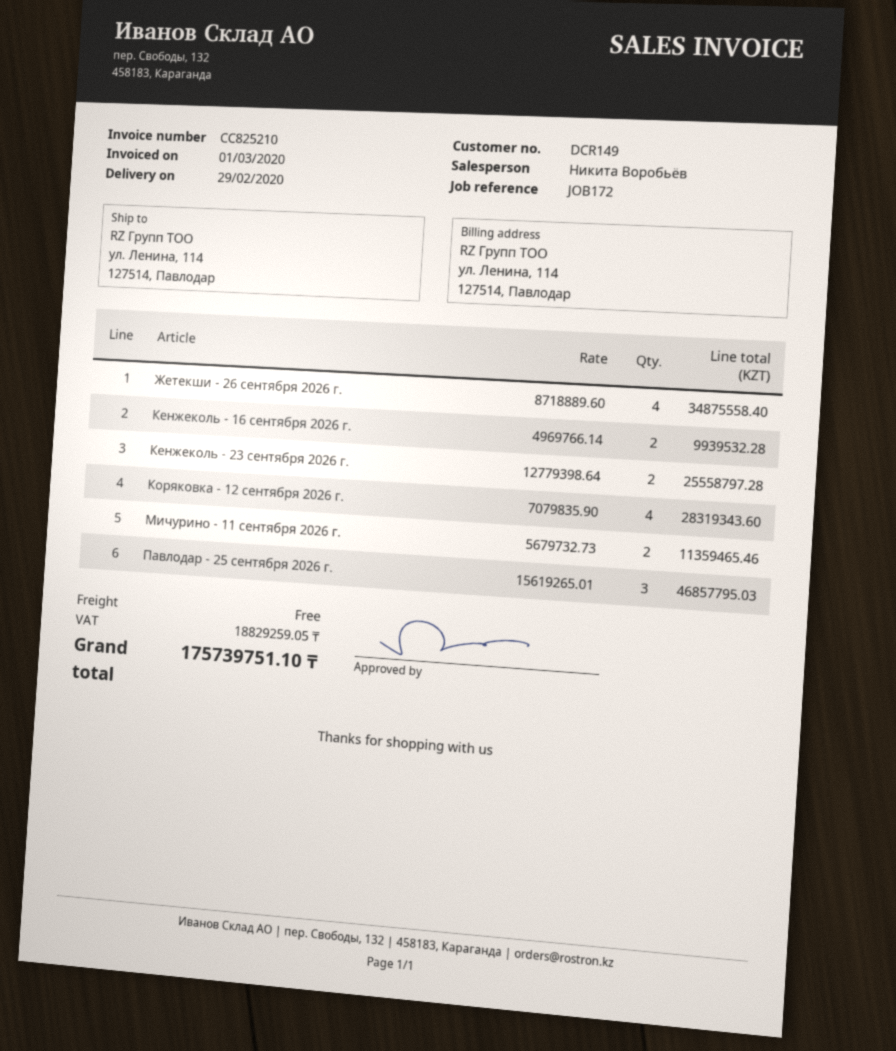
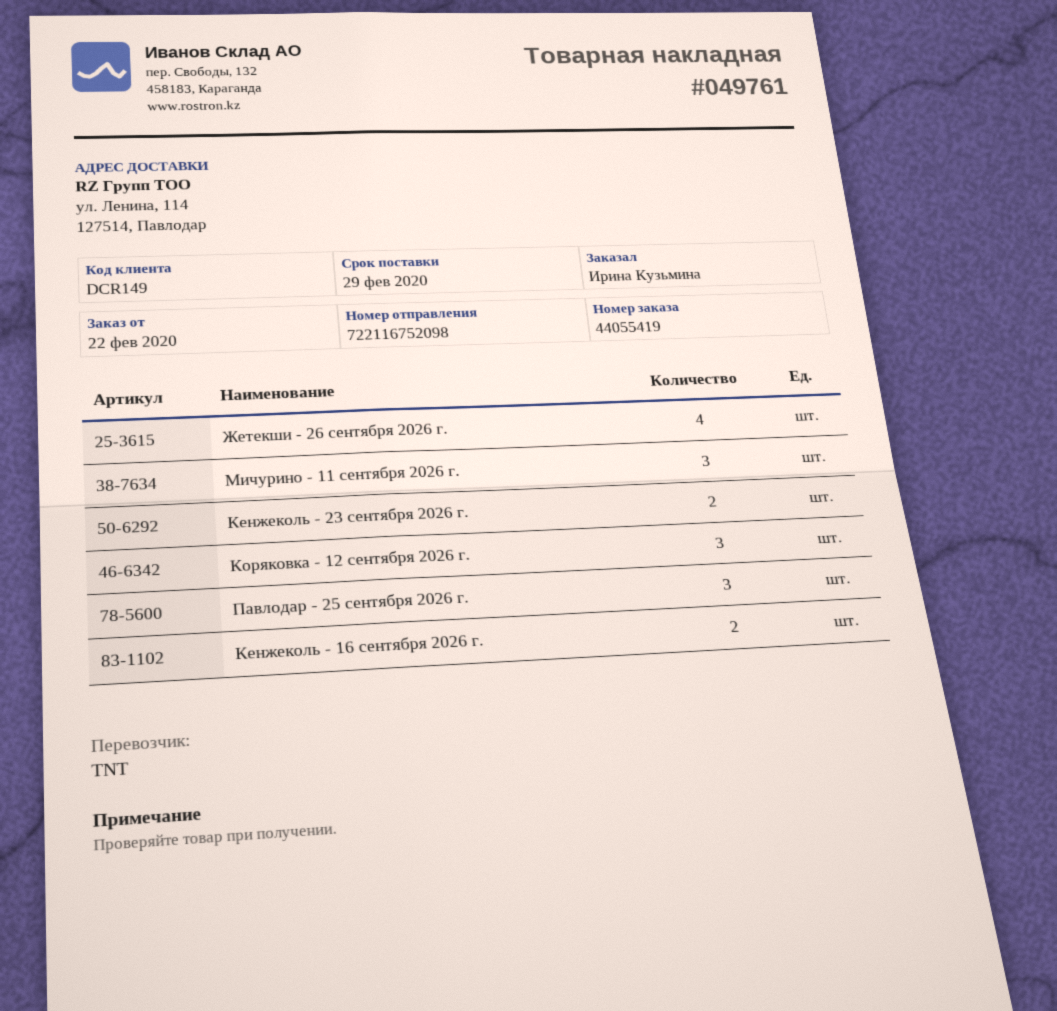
Коряковка - 12 сентября 2026 г.: 4 -> 3
Мичурино - 11 сентября 2026 г.: 2 -> 3

